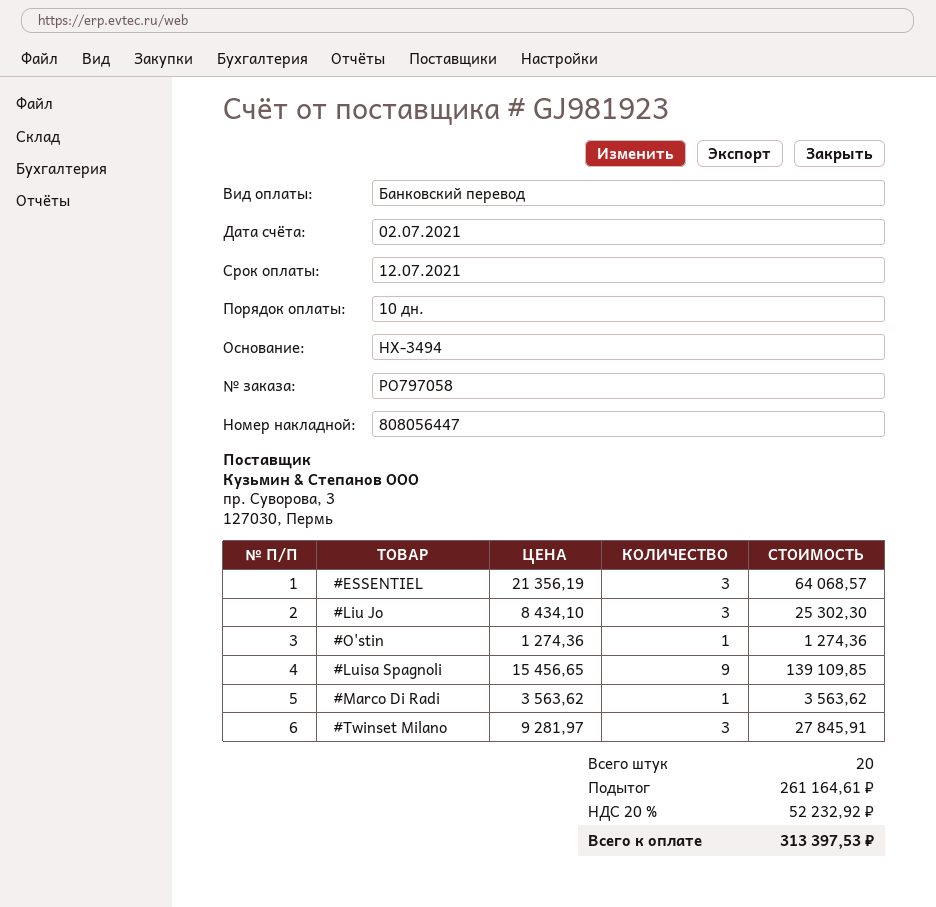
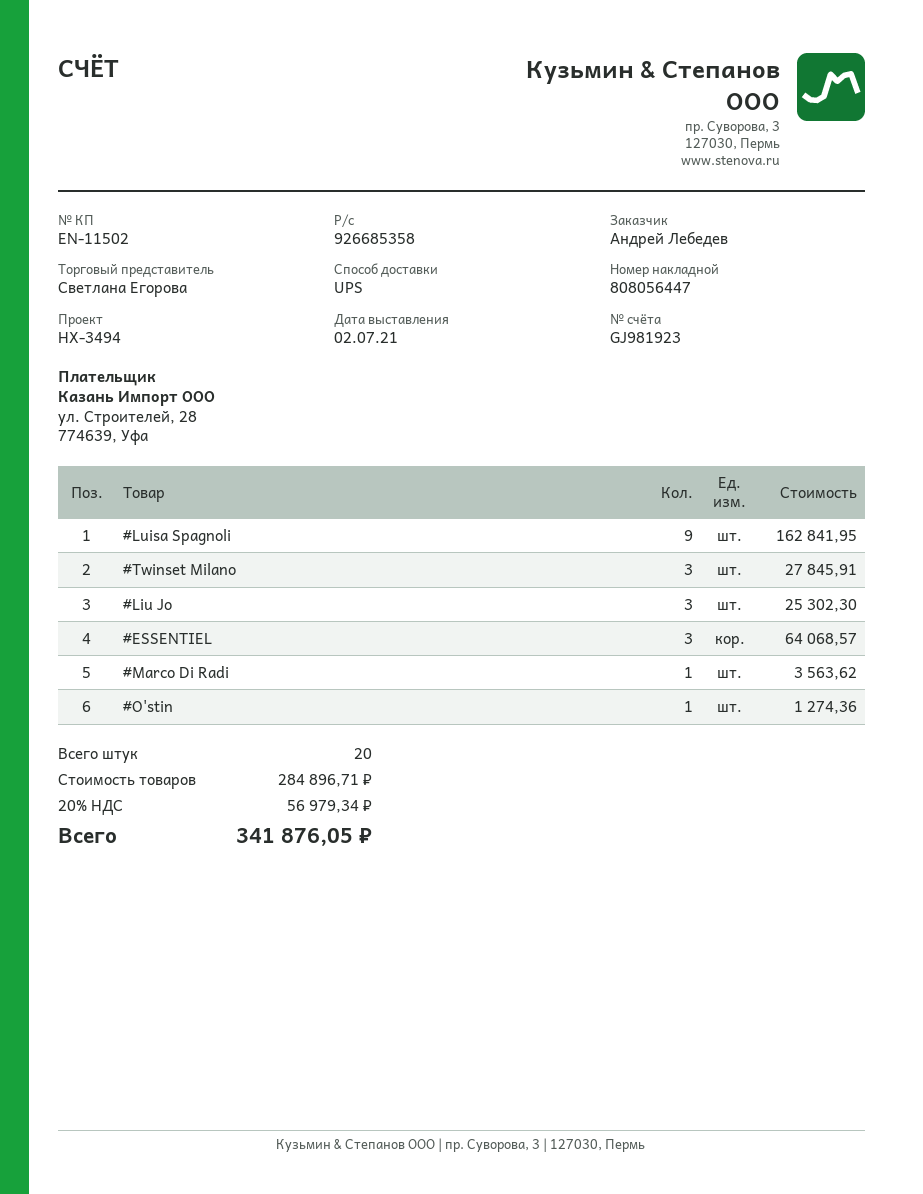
#Luisa Spagnoli: 9 for 139109.85 -> 9 for 162841.95
subtotal: 261164.61 -> 284896.71
tax: 20% = 52232.92 -> 20% = 56979.34
total: 313397.53 -> 341876.05

